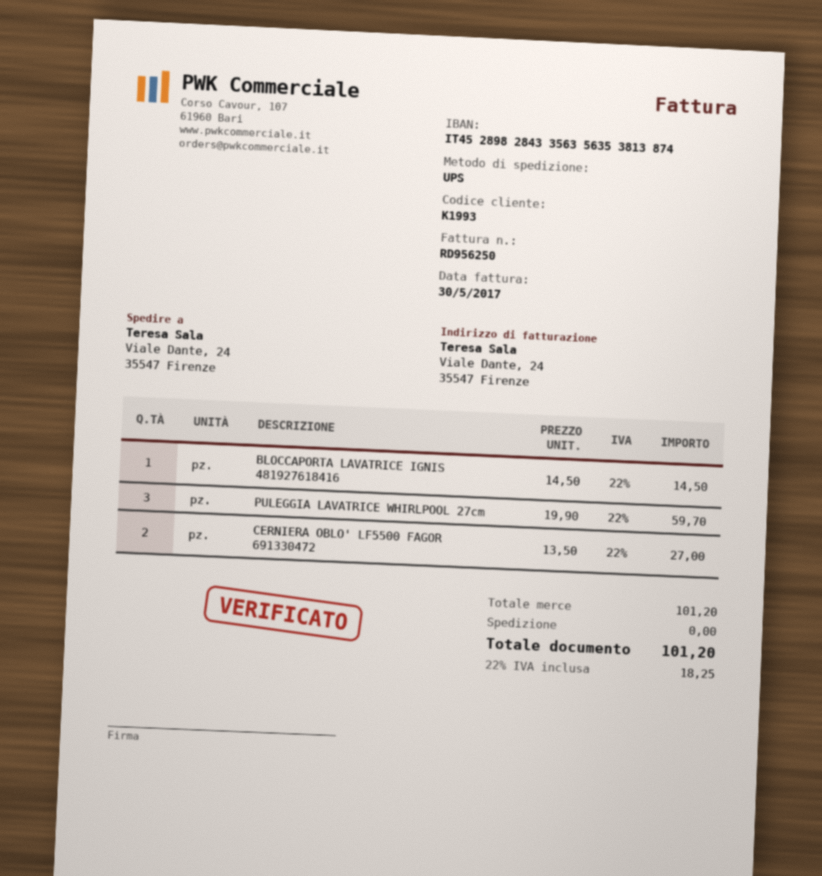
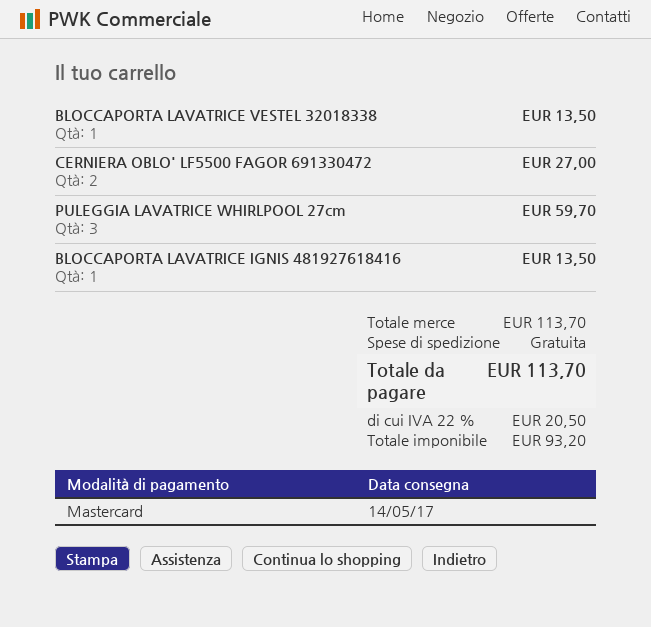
BLOCCAPORTA LAVATRICE IGNIS 481927618416: 1 for 14.50 -> 1 for 13.50
BLOCCAPORTA LAVATRICE VESTEL 32018338: none -> 1 for 13.50
subtotal: 101.20 -> 113.70
tax: 22% = 18.25 -> 22% = 20.50
total: 101.20 -> 113.70

